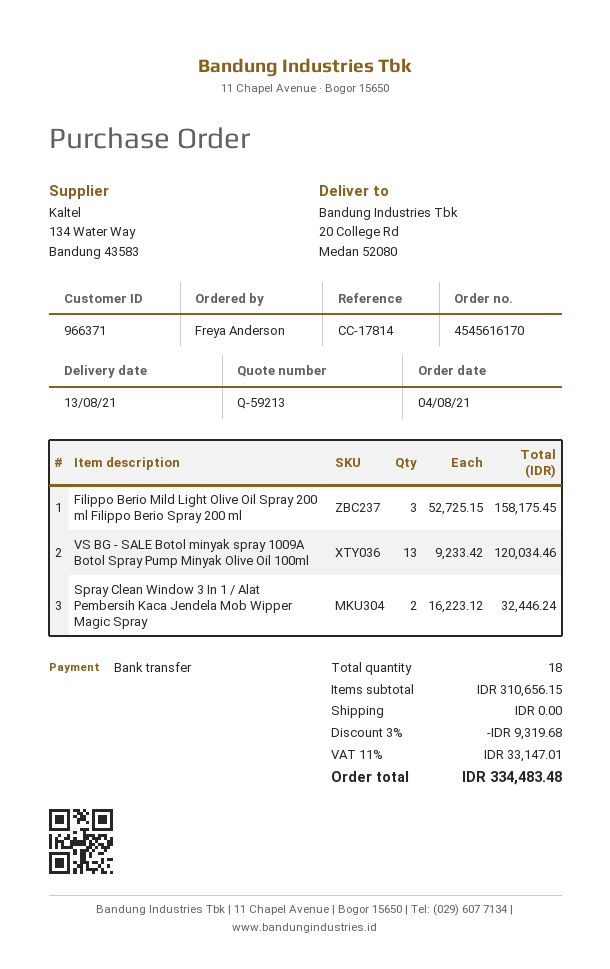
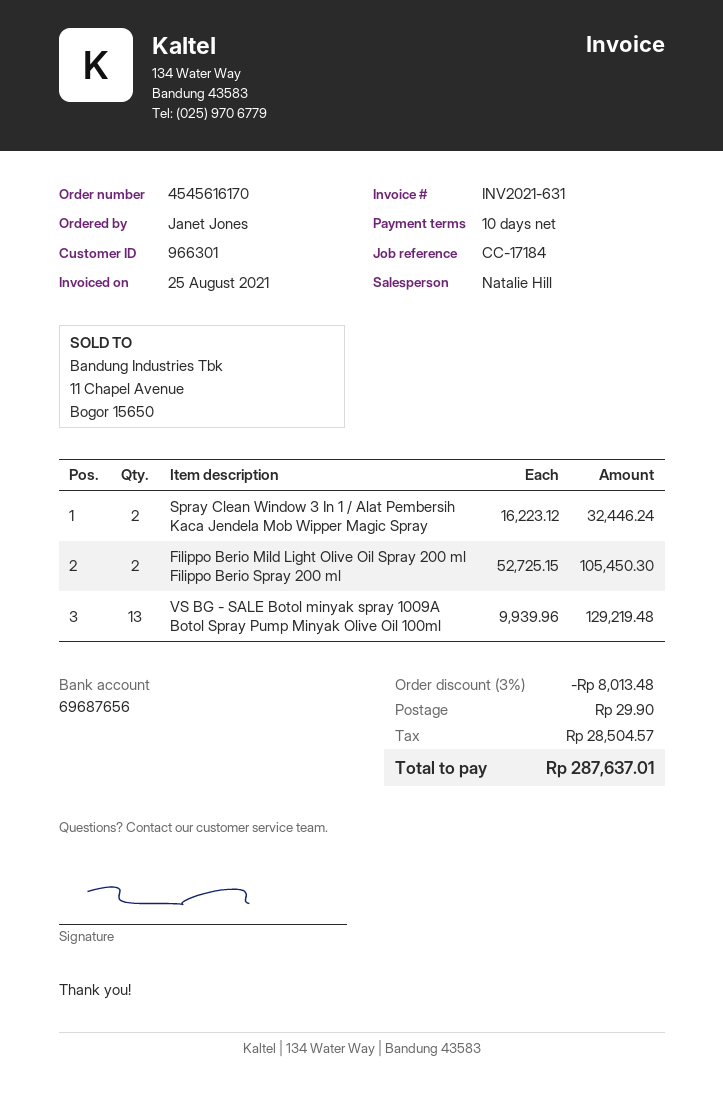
customer number: 966371 -> 966301
reference: CC-17814 -> CC-17184
ordered by: Freya Anderson -> Janet Jones
Filippo Berio Mild Light Olive Oil Spray 200 ml Filippo Berio Spray 200 ml: 3 x 52725.15 = 158175.45 -> 2 x 52725.15 = 105450.30
VS BG - SALE Botol minyak spray 1009A Botol Spray Pump Minyak Olive Oil 100ml: 13 x 9233.42 = 120034.46 -> 13 x 9939.96 = 129219.48
discount: 3% = 9319.68 -> 3% = 8013.48
shipping: 0.00 -> 29.90
tax: 33147.01 -> 28504.57
total: 334483.48 -> 287637.01

